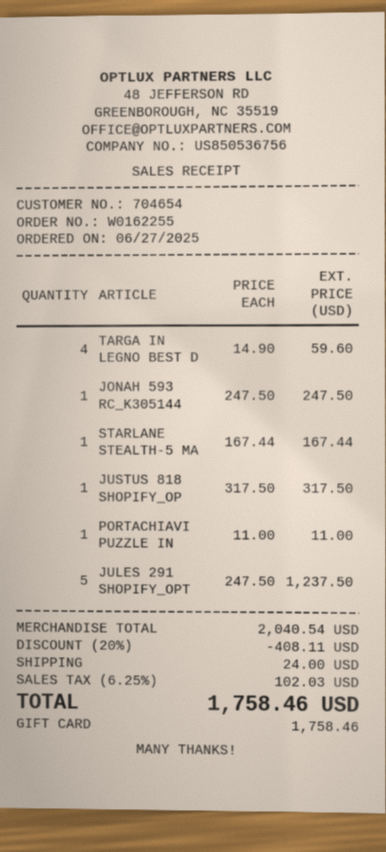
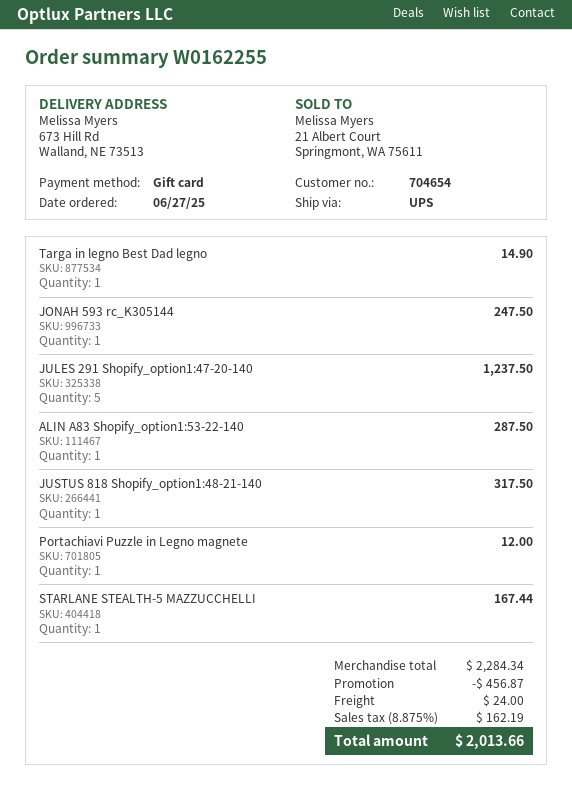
TARGA IN LEGNO BEST D: 4 for 59.60 -> 1 for 14.90
PORTACHIAVI PUZZLE IN: 1 for 11.00 -> 1 for 12.00
ALIN A83 Shopify_option1:53-22-140: none -> 1 for 287.50
subtotal: 2040.54 -> 2284.34
discount: 408.11 -> 456.87
tax: 6.25% = 102.03 -> 8.875% = 162.19
total: 1758.46 -> 2013.66

